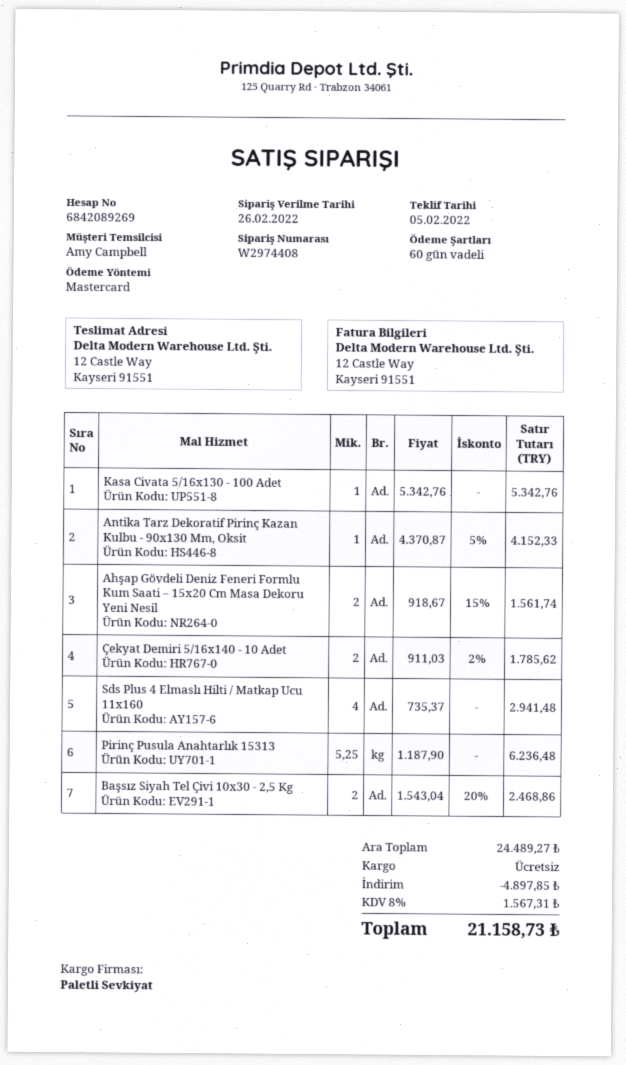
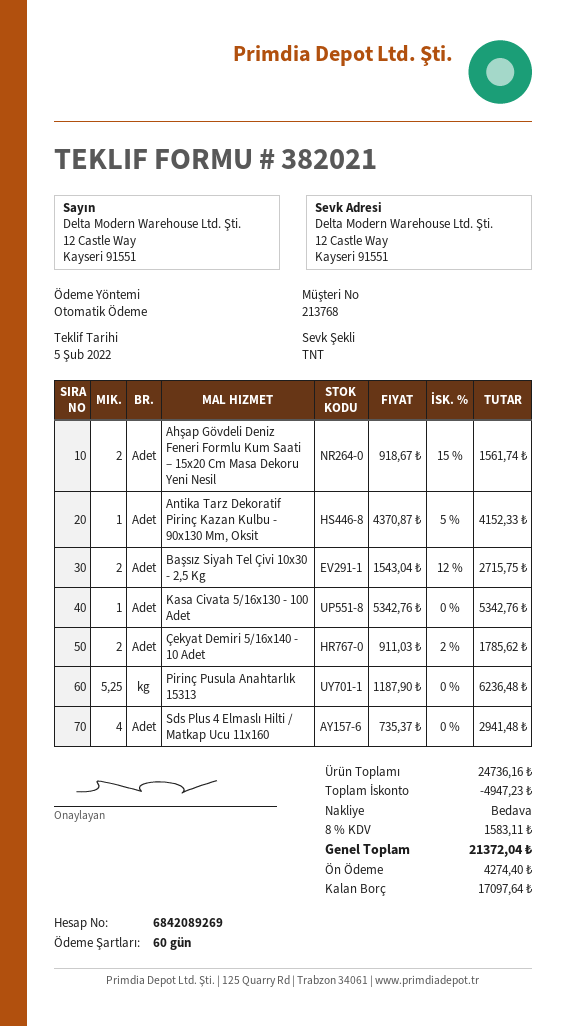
payment method: Mastercard -> direct debit
shipping method: pallet freight -> TNT
Başsız Siyah Tel Çivi 10x30 - 2,5 Kg: 2 x 1543.04 - 20% = 2468.86 -> 2 x 1543.04 - 12% = 2715.75
subtotal: 24489.27 -> 24736.16
discount: 4897.85 -> 4947.23
tax: 8% = 1567.31 -> 8% = 1583.11
total: 21158.73 -> 21372.04

